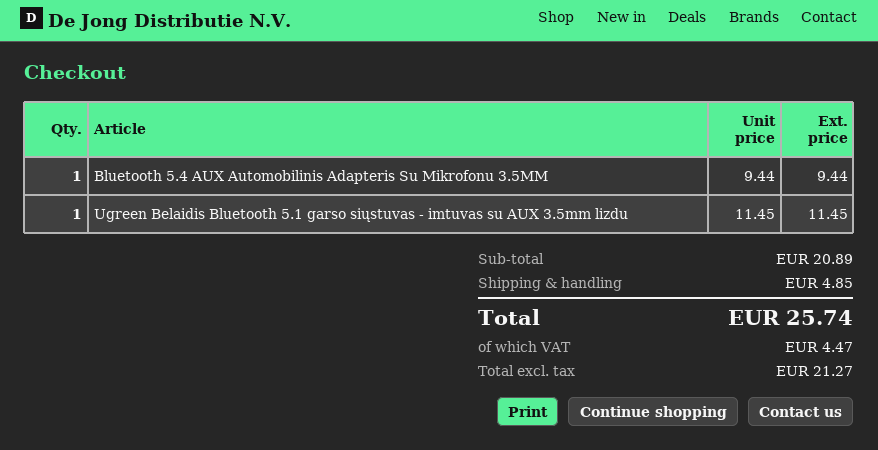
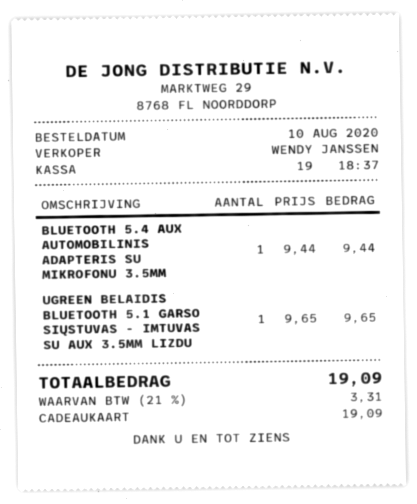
Ugreen Belaidis Bluetooth 5.1 garso siųstuvas - imtuvas su AUX 3.5mm lizdu: 1 x 11.45 = 11.45 -> 1 x 9.65 = 9.65
shipping: 4.85 -> none
tax: 4.47 -> 3.31
total: 25.74 -> 19.09

